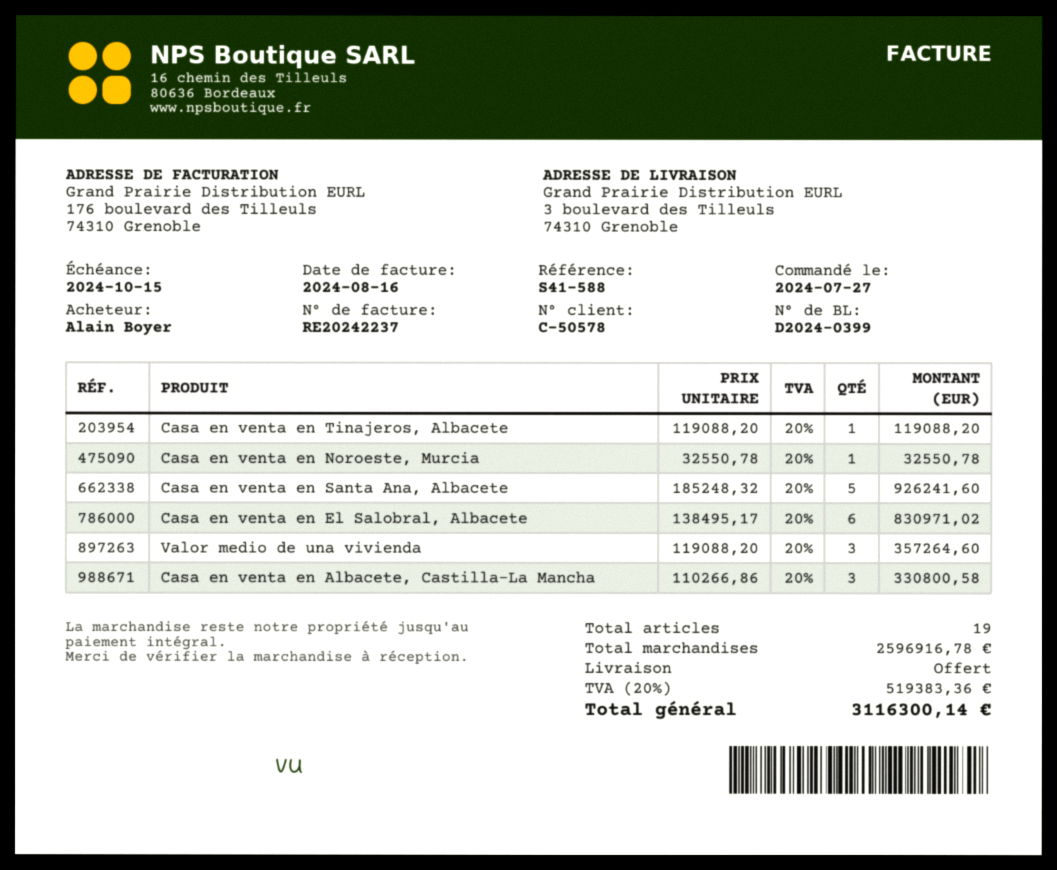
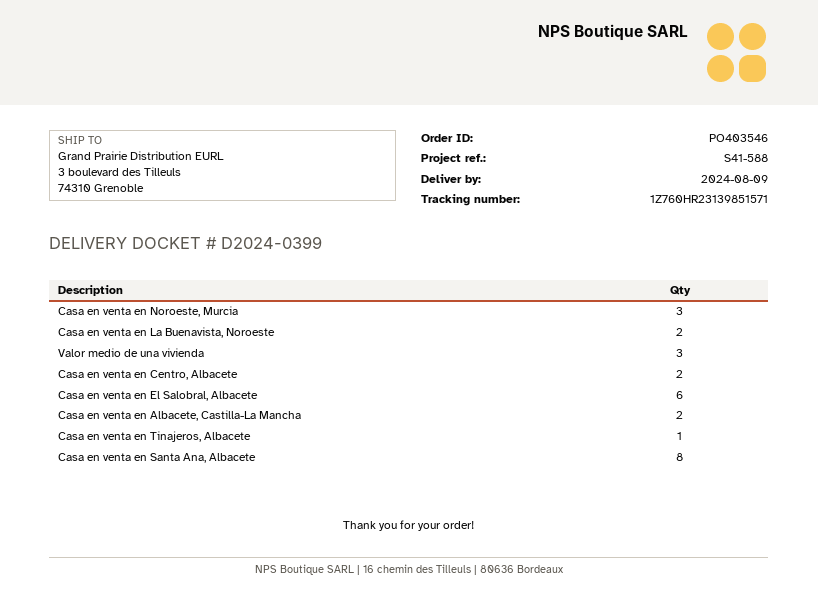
Casa en venta en Noroeste, Murcia: 1 -> 3
Casa en venta en Santa Ana, Albacete: 5 -> 8
Casa en venta en Albacete, Castilla-La Mancha: 3 -> 2
Casa en venta en La Buenavista, Noroeste: none -> 2
Casa en venta en Centro, Albacete: none -> 2

